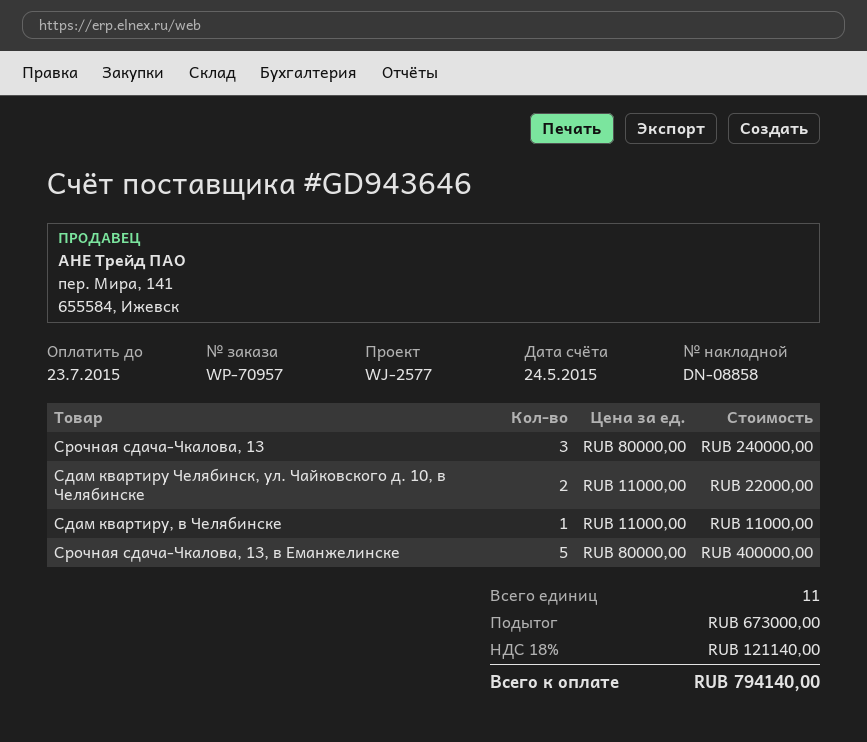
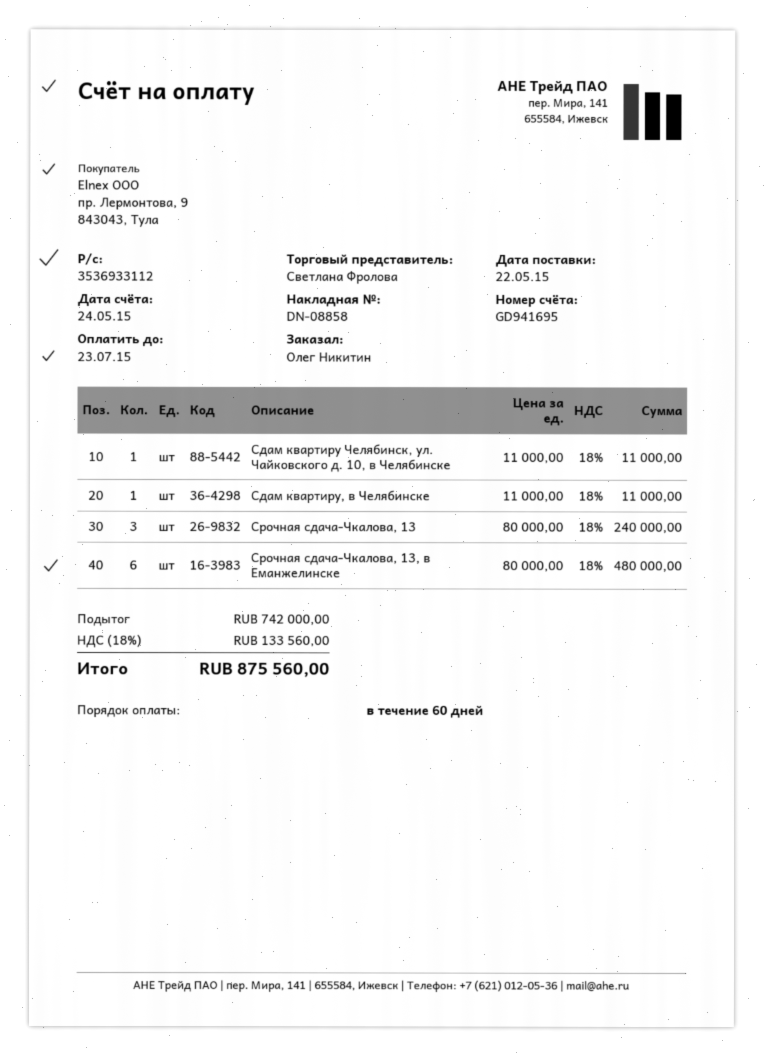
invoice number: GD943646 -> GD941695
Сдам квартиру Челябинск, ул. Чайковского д. 10, в Челябинске: 2 x 11000.00 = 22000.00 -> 1 x 11000.00 = 11000.00
Срочная сдача-Чкалова, 13, в Еманжелинске: 5 x 80000.00 = 400000.00 -> 6 x 80000.00 = 480000.00
subtotal: 673000.00 -> 742000.00
tax: 18% = 121140.00 -> 18% = 133560.00
total: 794140.00 -> 875560.00

